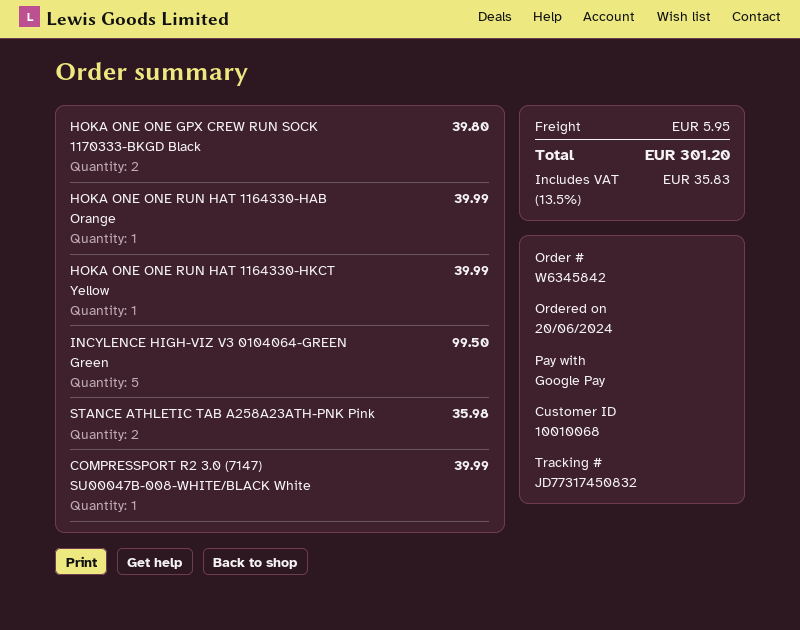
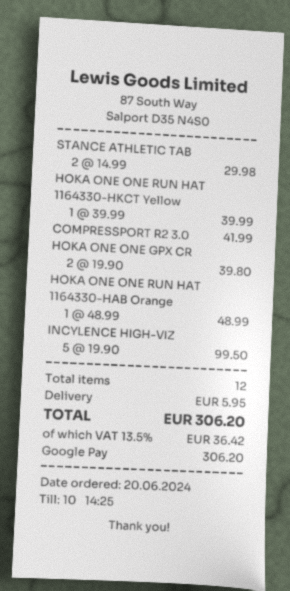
HOKA ONE ONE RUN HAT 1164330-HAB Orange: 1 for 39.99 -> 1 for 48.99
STANCE ATHLETIC TAB A258A23ATH-PNK Pink: 2 for 35.98 -> 2 for 29.98
COMPRESSPORT R2 3.0 (7147) SU00047B-008-WHITE/BLACK White: 1 for 39.99 -> 1 for 41.99
tax: 13.5% = 35.83 -> 13.5% = 36.42
total: 301.20 -> 306.20

